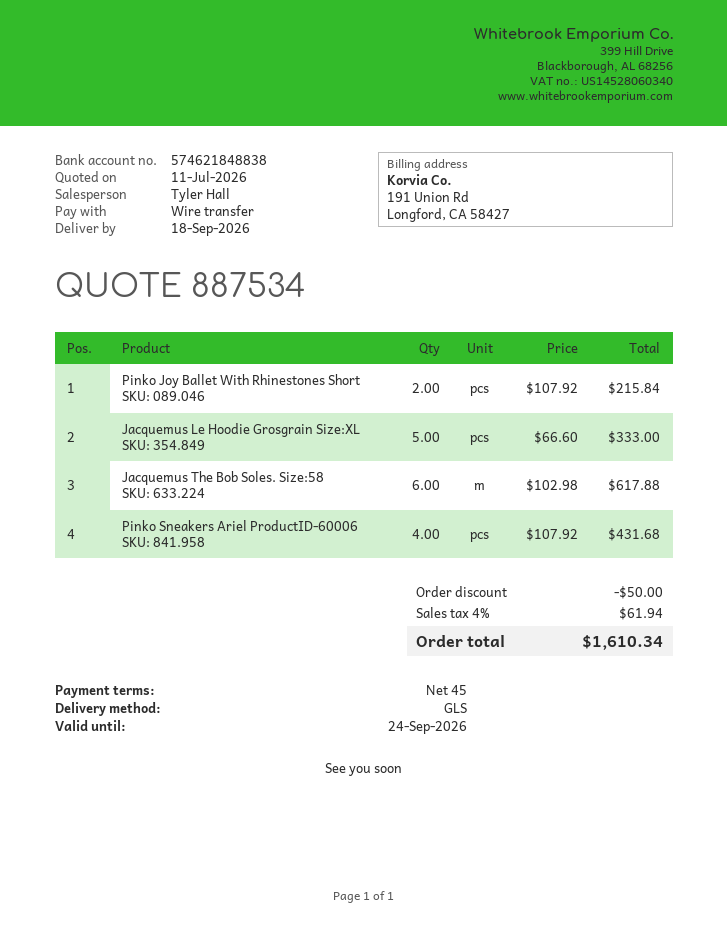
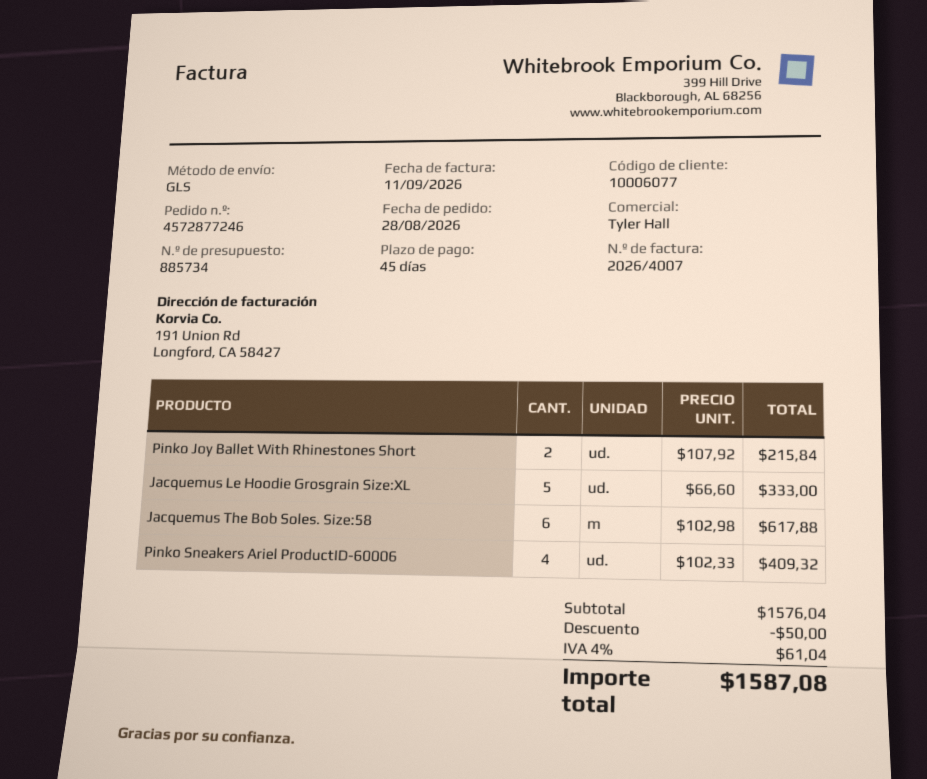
quote number: 887534 -> 885734
Pinko Sneakers Ariel ProductID-60006: 4 x 107.92 = 431.68 -> 4 x 102.33 = 409.32
tax: 4% = 61.94 -> 4% = 61.04
total: 1610.34 -> 1587.08

